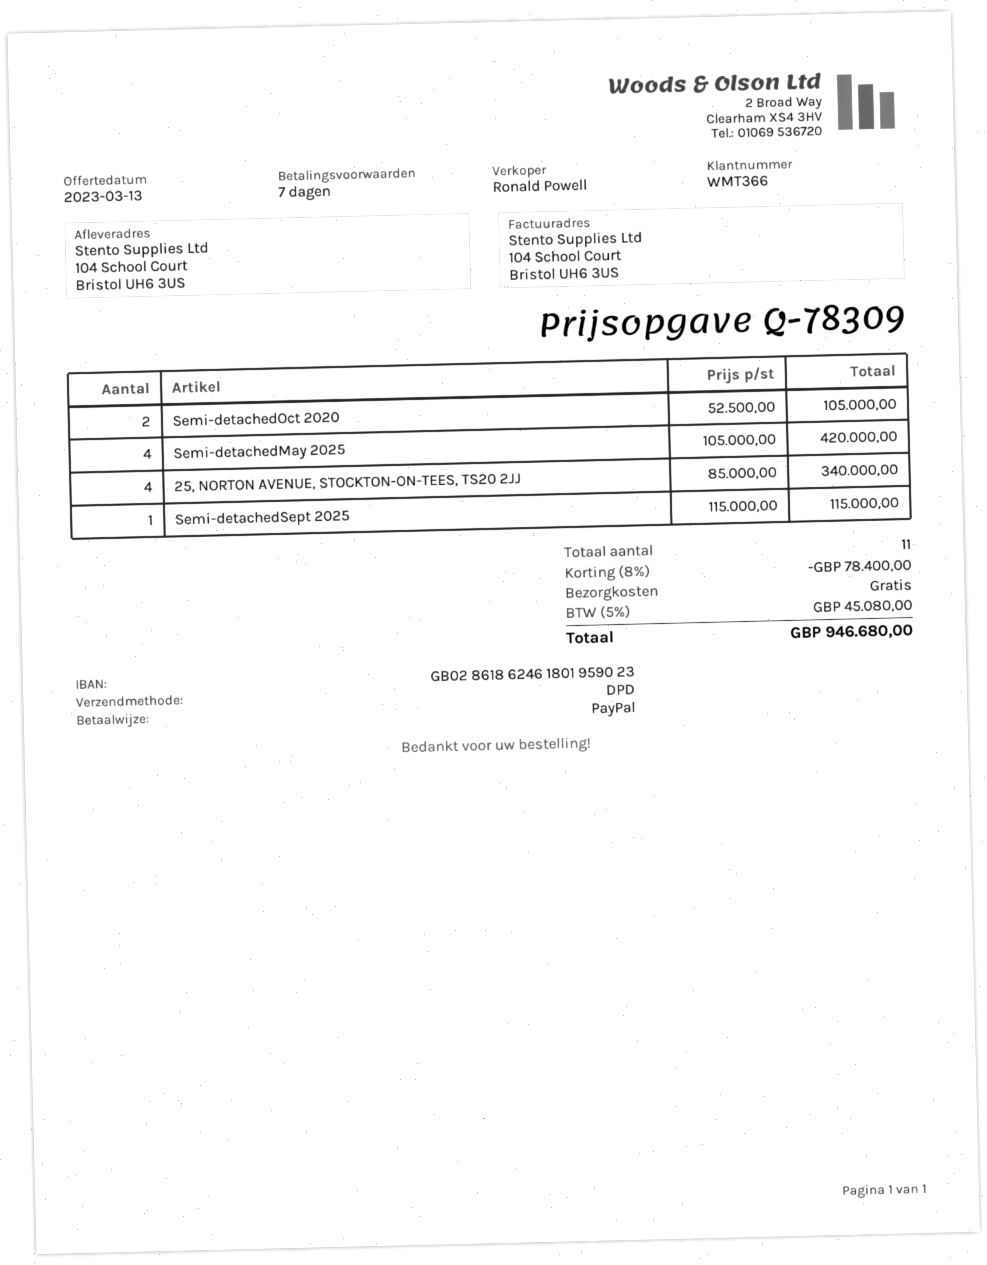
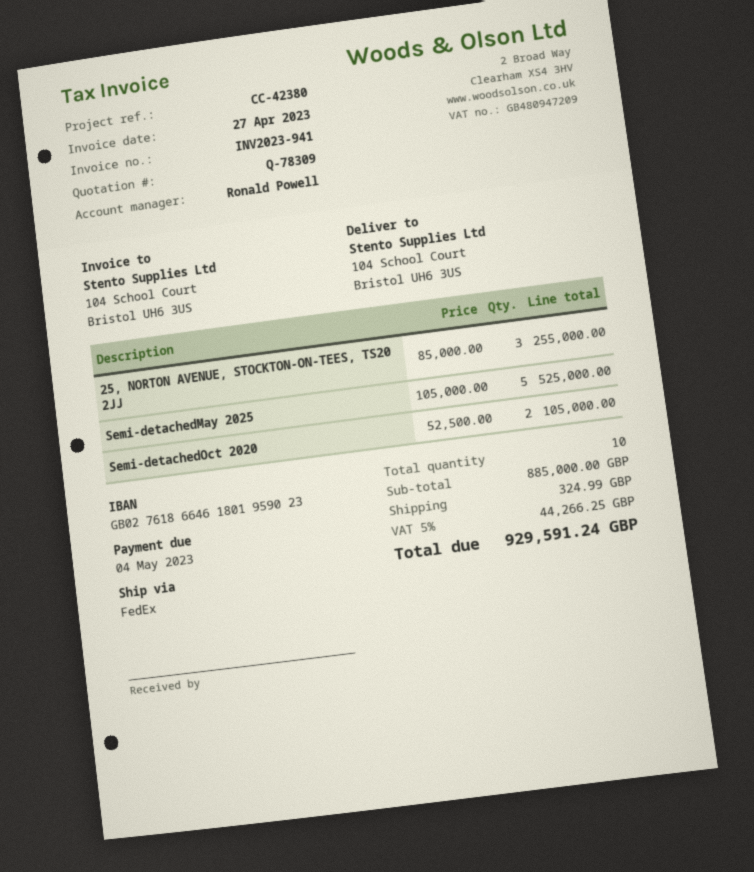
bank account: GB02861862461801959023 -> GB02761866461801959023
shipping method: DPD -> FedEx
Semi-detachedMay 2025: 4 x 105000.00 = 420000.00 -> 5 x 105000.00 = 525000.00
25, NORTON AVENUE, STOCKTON-ON-TEES, TS20 2JJ: 4 x 85000.00 = 340000.00 -> 3 x 85000.00 = 255000.00
Semi-detachedSept 2025: 1 x 115000.00 = 115000.00 -> none
total quantity: 11 -> 10
discount: 8% = 78400.00 -> none
shipping: 0.00 -> 324.99
tax: 5% = 45080.00 -> 5% = 44266.25
total: 946680.00 -> 929591.24

